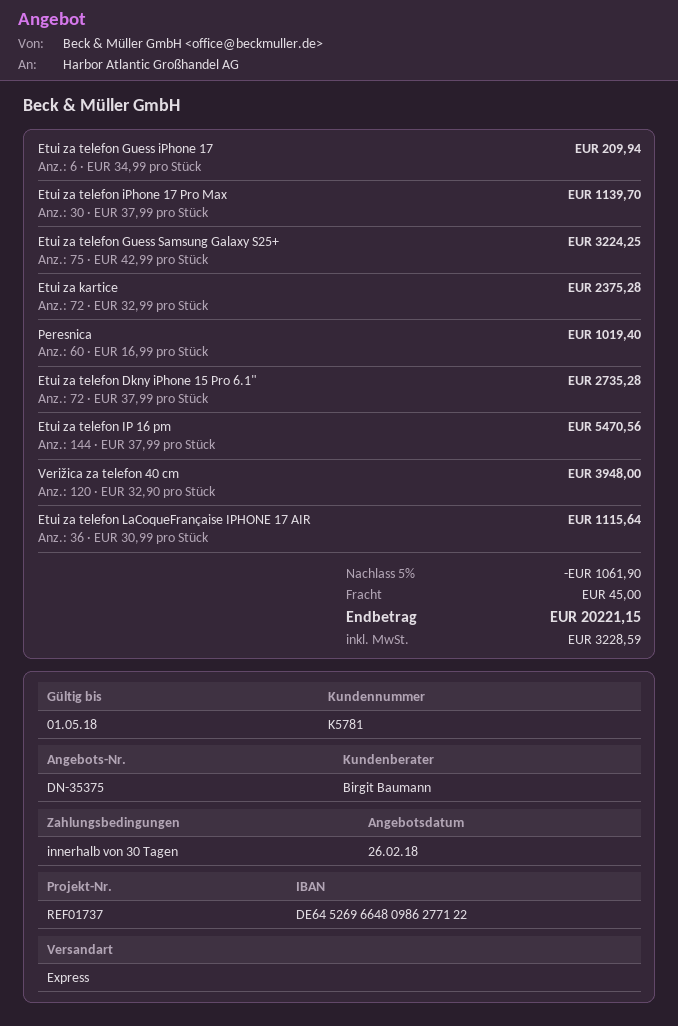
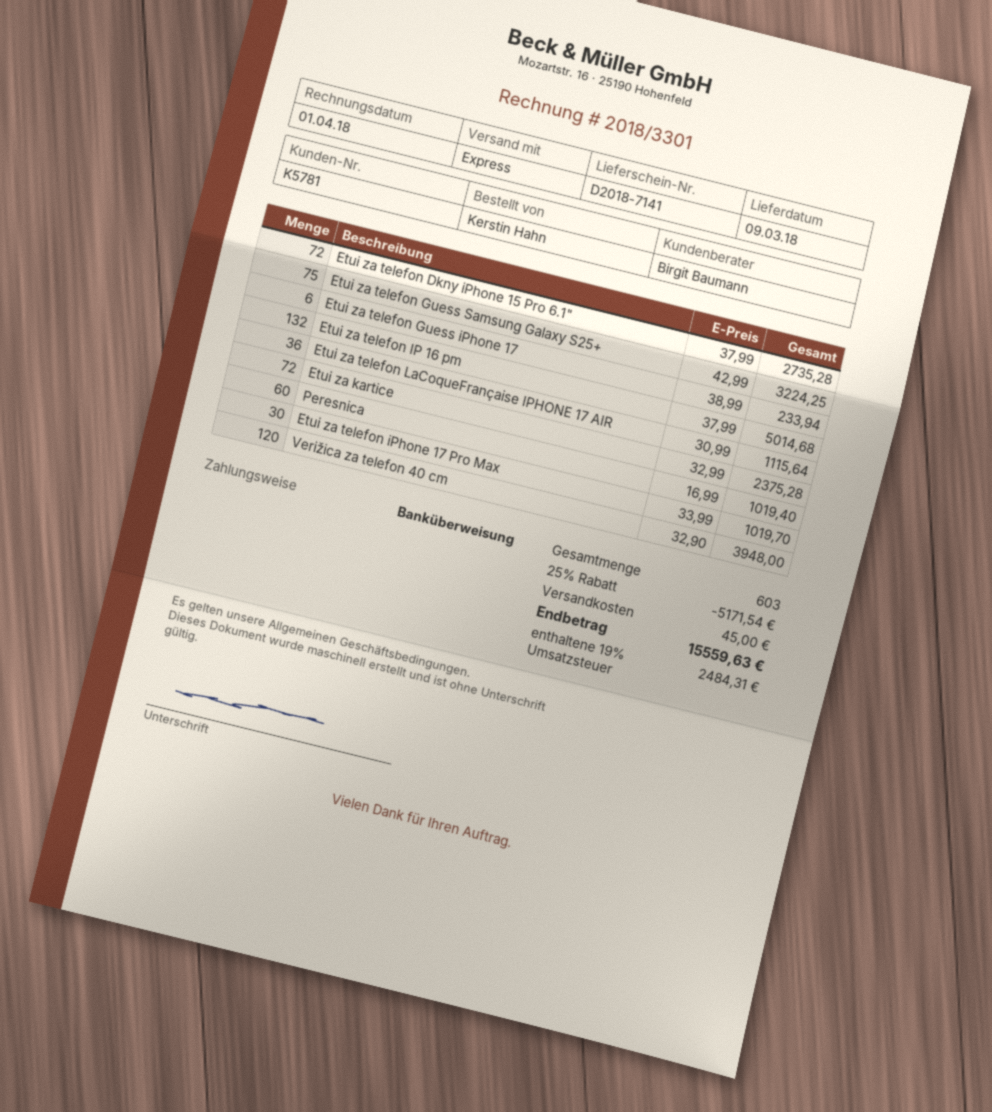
Etui za telefon Guess iPhone 17: 6 x 34.99 = 209.94 -> 6 x 38.99 = 233.94
Etui za telefon iPhone 17 Pro Max: 30 x 37.99 = 1139.70 -> 30 x 33.99 = 1019.70
Etui za telefon IP 16 pm: 144 x 37.99 = 5470.56 -> 132 x 37.99 = 5014.68
discount: 5% = 1061.90 -> 25% = 5171.54
tax: 3228.59 -> 2484.31
total: 20221.15 -> 15559.63

